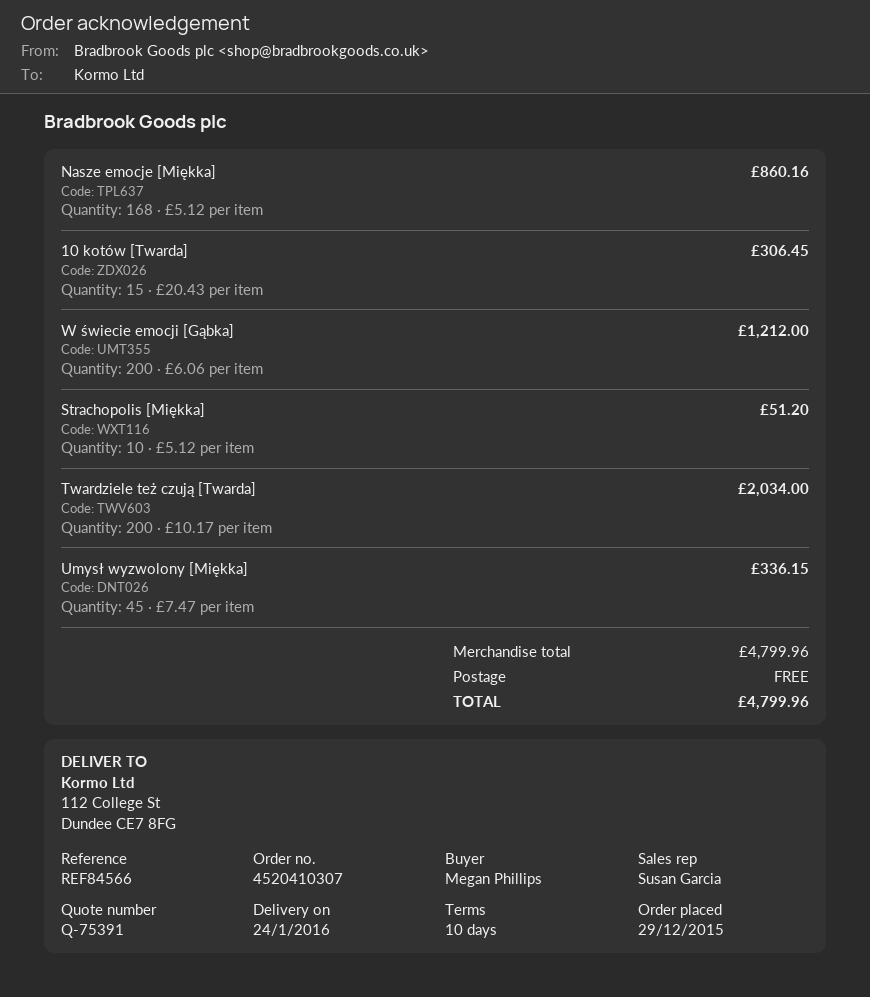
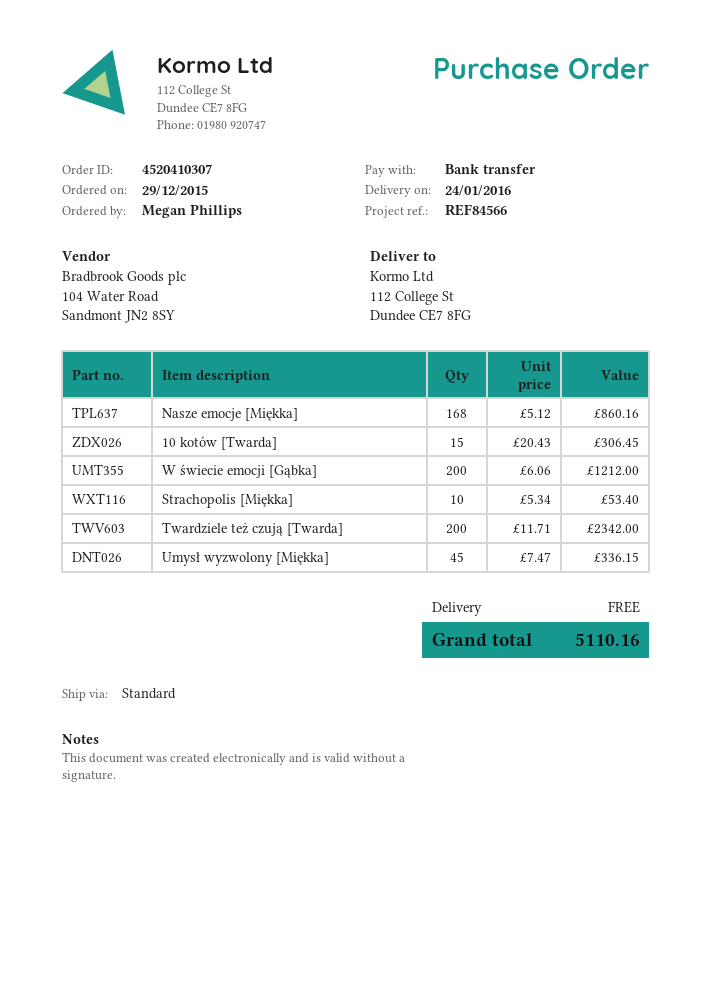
Strachopolis [Miękka]: 10 x 5.12 = 51.20 -> 10 x 5.34 = 53.40
Twardziele też czują [Twarda]: 200 x 10.17 = 2034.00 -> 200 x 11.71 = 2342.00
total: 4799.96 -> 5110.16

